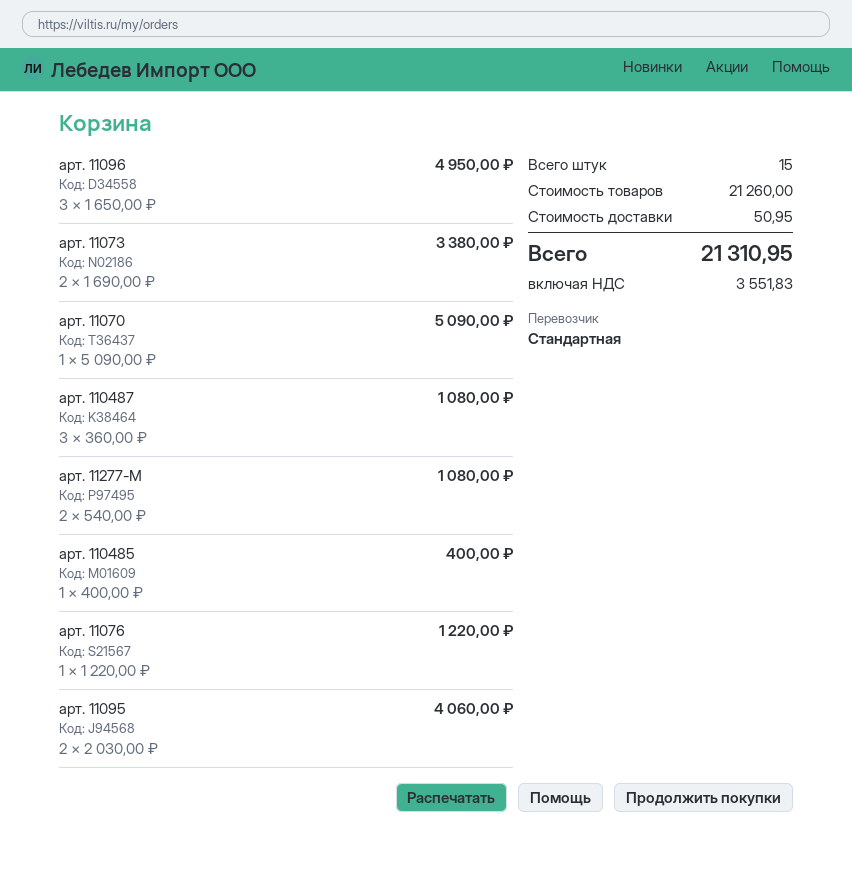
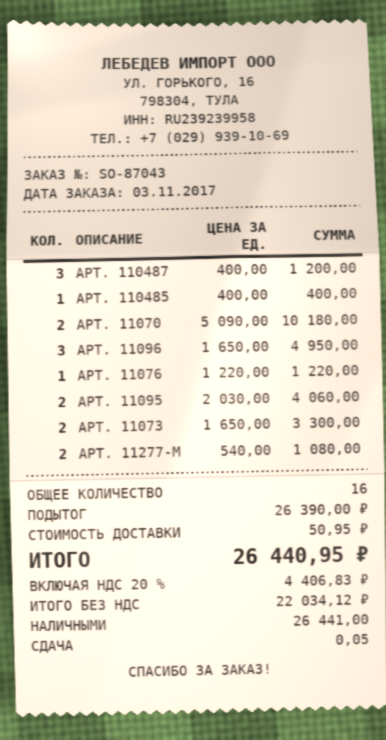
арт. 11073: 2 x 1690.00 = 3380.00 -> 2 x 1650.00 = 3300.00
арт. 11070: 1 x 5090.00 = 5090.00 -> 2 x 5090.00 = 10180.00
арт. 110487: 3 x 360.00 = 1080.00 -> 3 x 400.00 = 1200.00
total quantity: 15 -> 16
subtotal: 21260.00 -> 26390.00
tax: 3551.83 -> 4406.83
total: 21310.95 -> 26440.95

